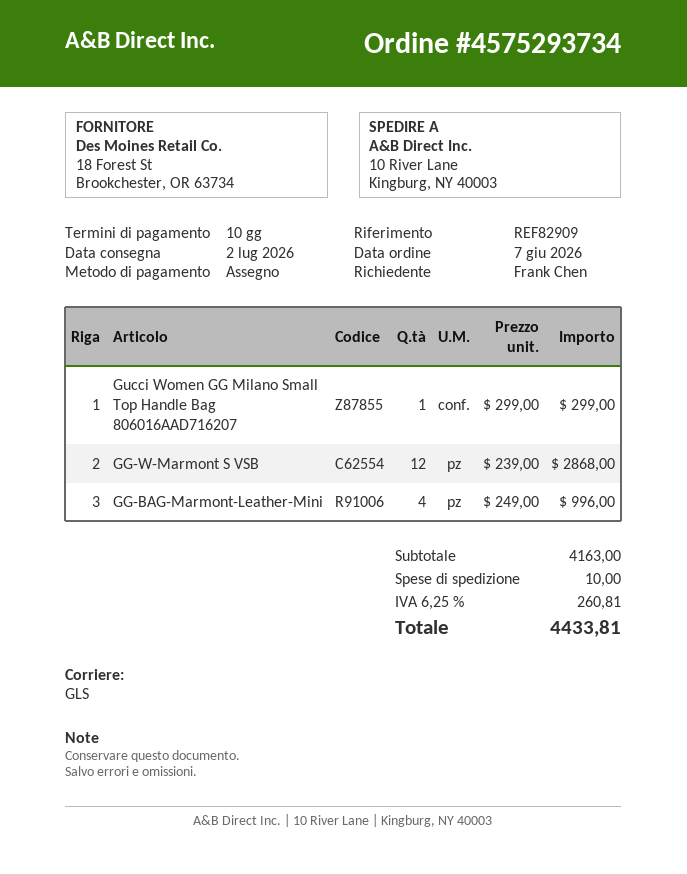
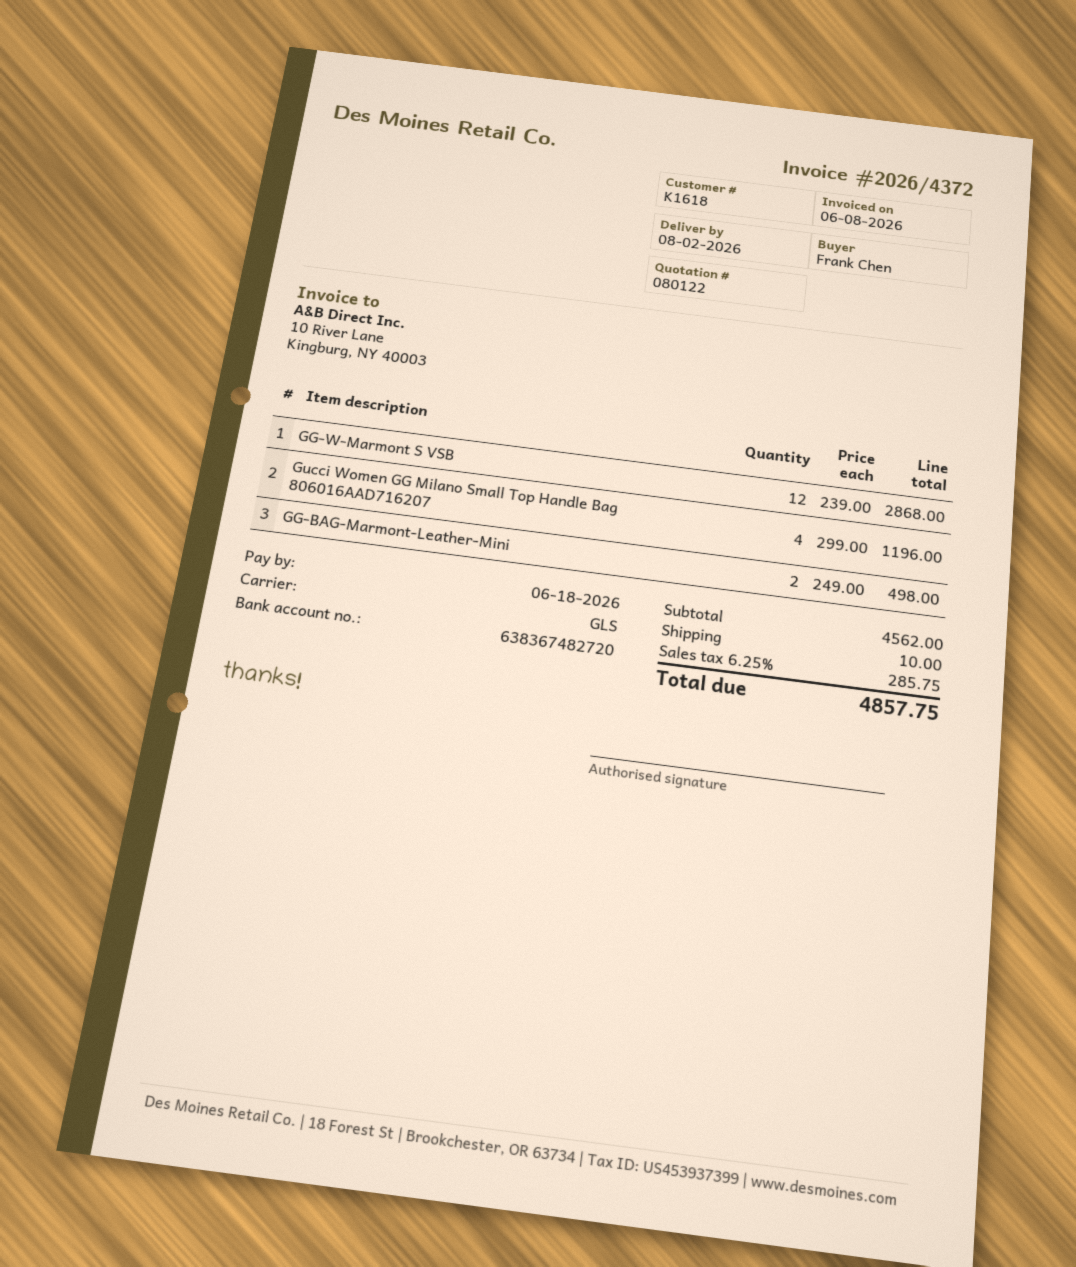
delivery date: 2026-07-02 -> 2026-08-02
Gucci Women GG Milano Small Top Handle Bag 806016AAD716207: 1 x 299.00 = 299.00 -> 4 x 299.00 = 1196.00
GG-BAG-Marmont-Leather-Mini: 4 x 249.00 = 996.00 -> 2 x 249.00 = 498.00
subtotal: 4163.00 -> 4562.00
tax: 6.25% = 260.81 -> 6.25% = 285.75
total: 4433.81 -> 4857.75

